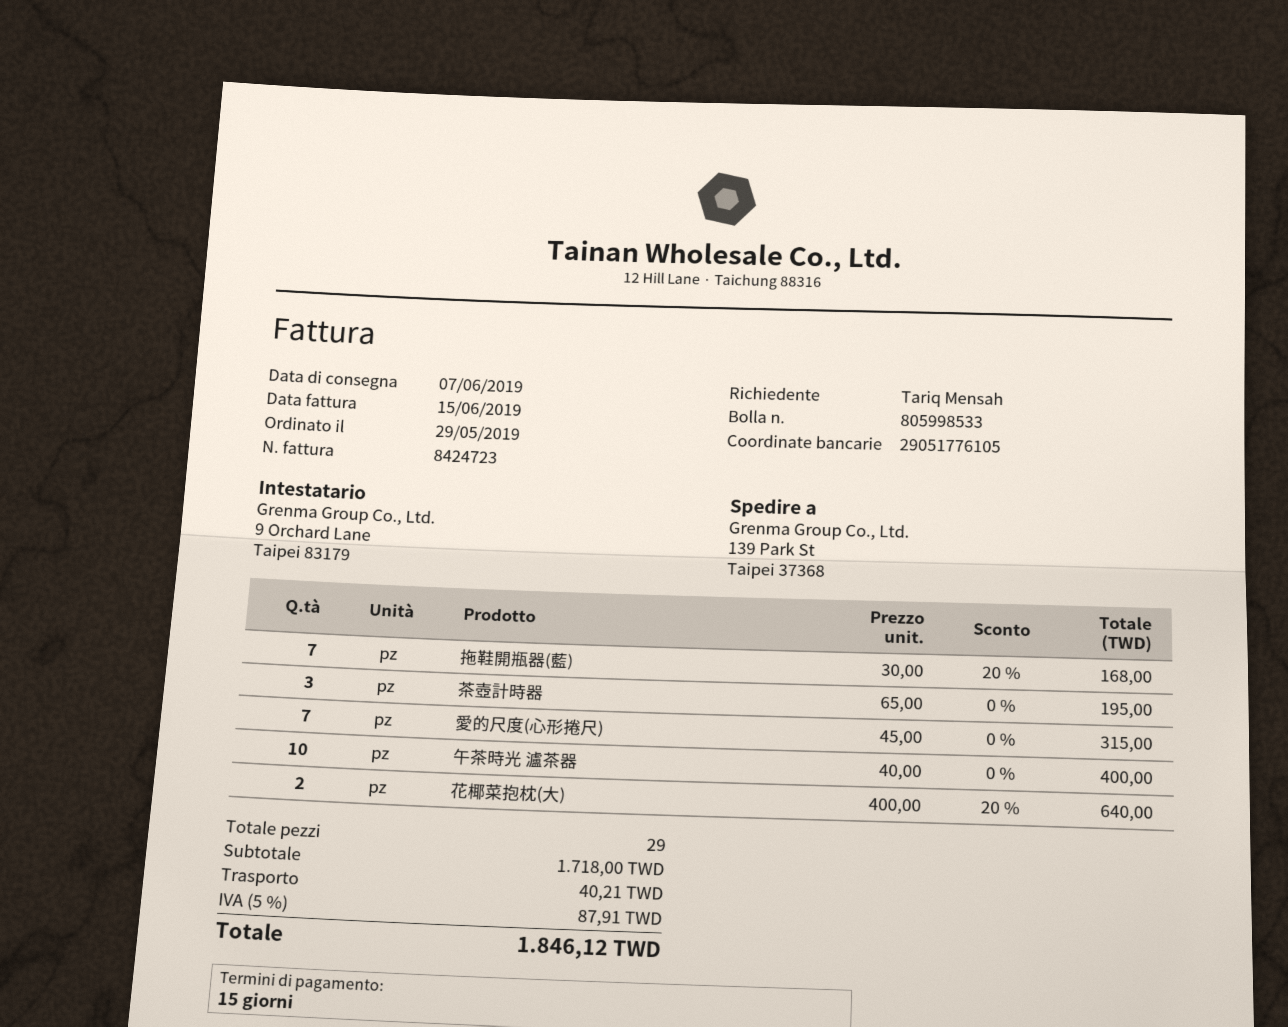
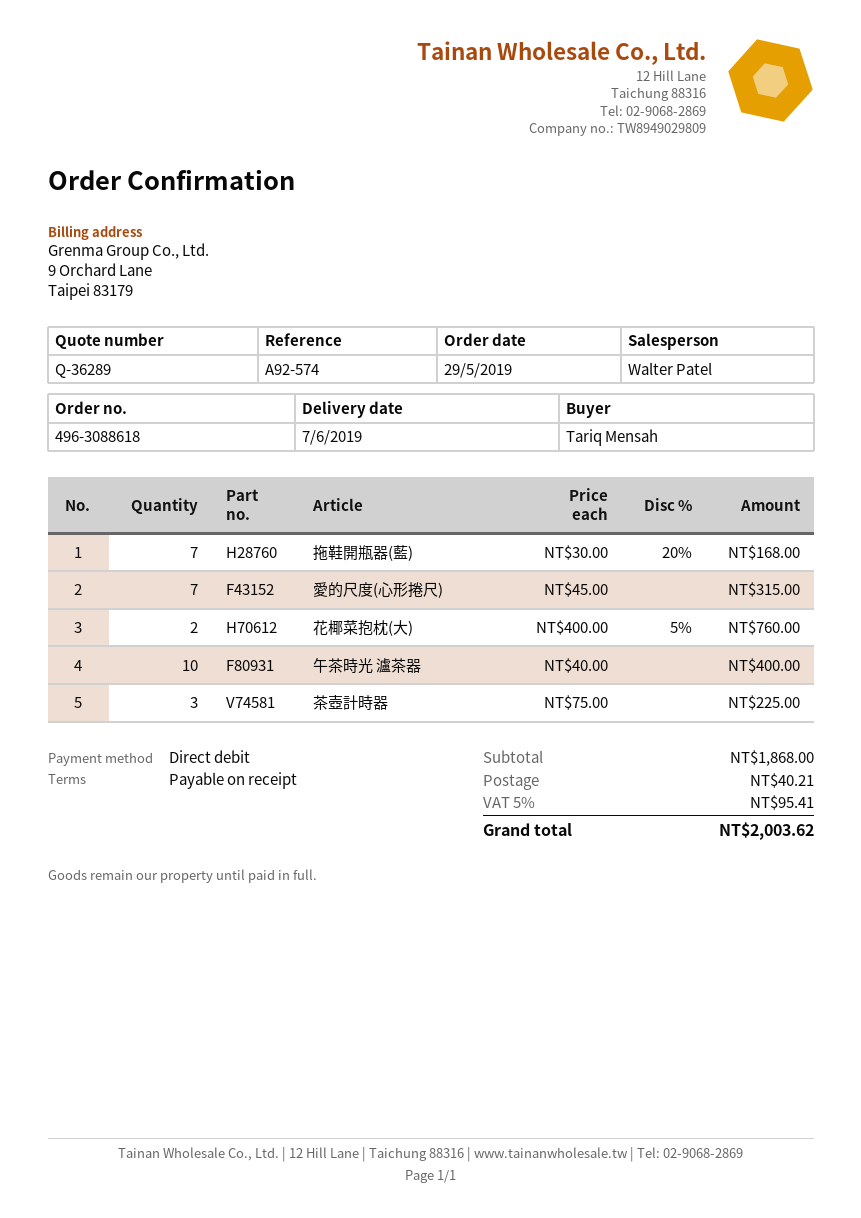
payment terms: 15 days -> on receipt
茶壺計時器: 3 x 65.00 = 195.00 -> 3 x 75.00 = 225.00
花椰菜抱枕(大): 2 x 400.00 - 20% = 640.00 -> 2 x 400.00 - 5% = 760.00
subtotal: 1718.00 -> 1868.00
tax: 5% = 87.91 -> 5% = 95.41
total: 1846.12 -> 2003.62

